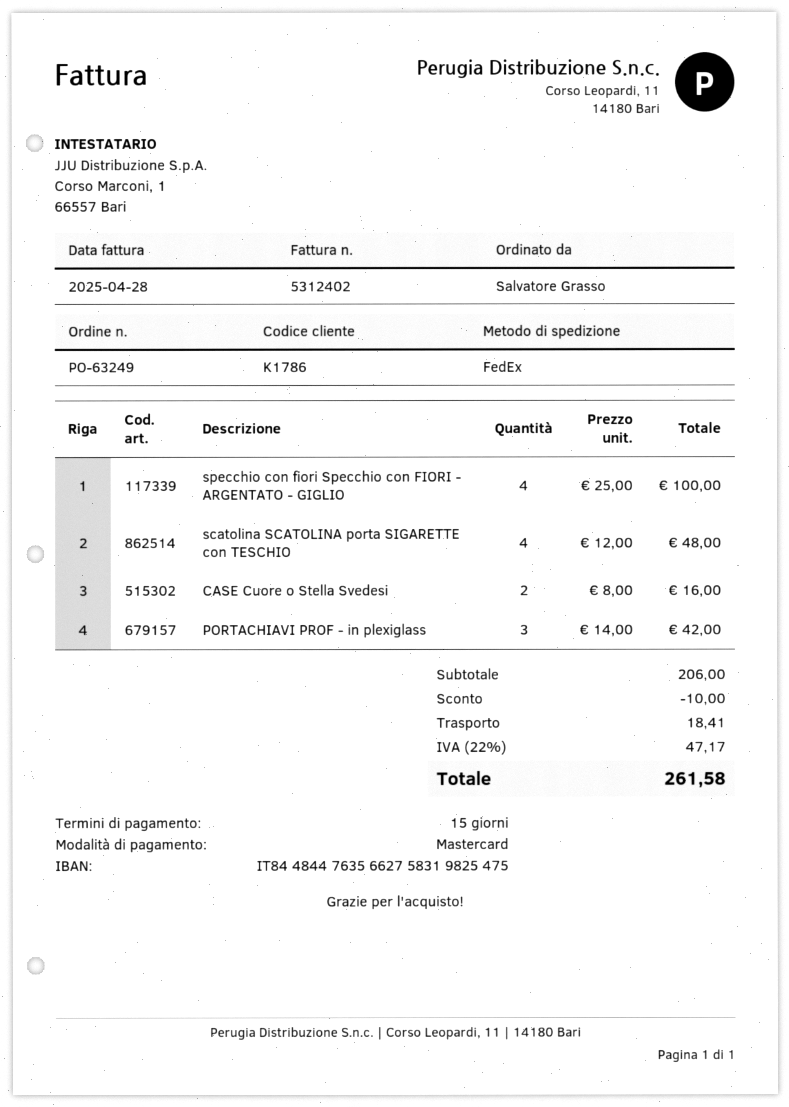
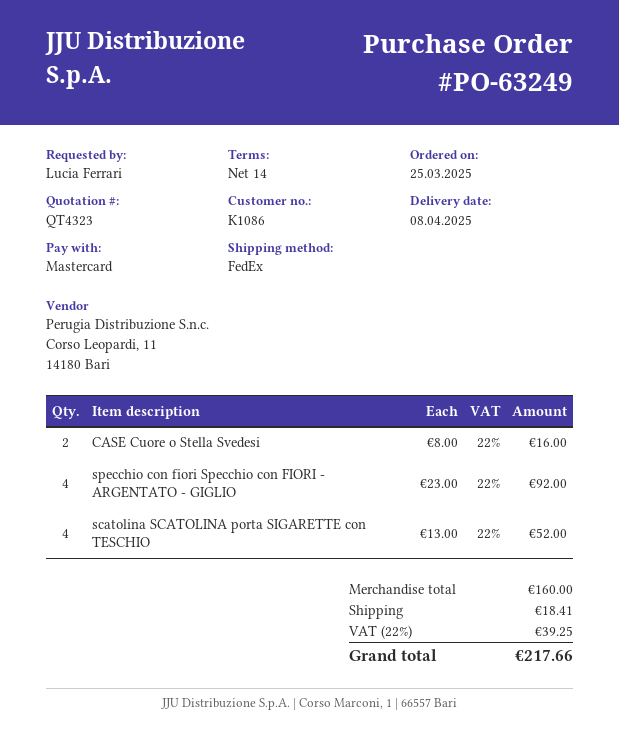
payment terms: 15 days -> 14 days
customer number: K1786 -> K1086
ordered by: Salvatore Grasso -> Lucia Ferrari
specchio con fiori Specchio con FIORI - ARGENTATO - GIGLIO: 4 x 25.00 = 100.00 -> 4 x 23.00 = 92.00
scatolina SCATOLINA porta SIGARETTE con TESCHIO: 4 x 12.00 = 48.00 -> 4 x 13.00 = 52.00
PORTACHIAVI PROF - in plexiglass: 3 x 14.00 = 42.00 -> none
subtotal: 206.00 -> 160.00
discount: 10.00 -> none
tax: 22% = 47.17 -> 22% = 39.25
total: 261.58 -> 217.66

